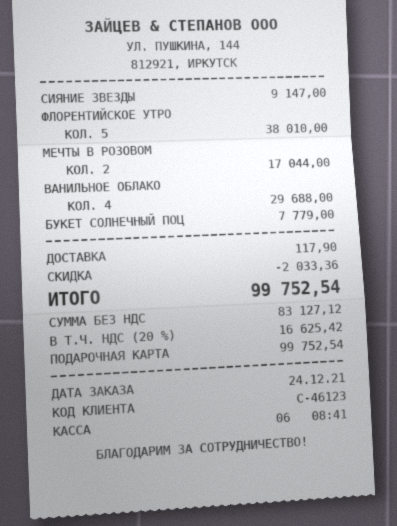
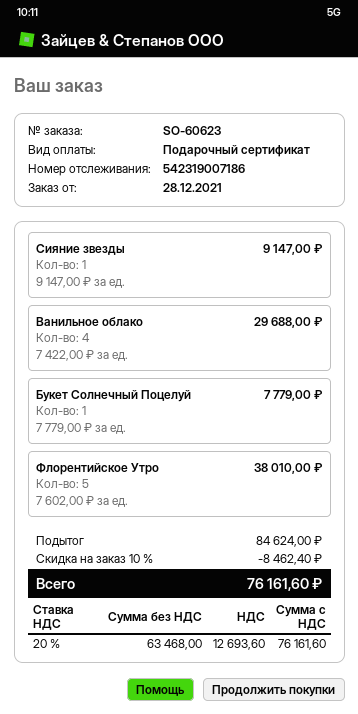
order date: 2021-12-24 -> 2021-12-28
МЕЧТЫ В РОЗОВОМ: 2 for 17044.00 -> none
discount: 2033.36 -> 8462.40
shipping: 117.90 -> none
net: 83127.12 -> 63468.00
tax: 20% = 16625.42 -> 20% = 12693.60
total: 99752.54 -> 76161.60

